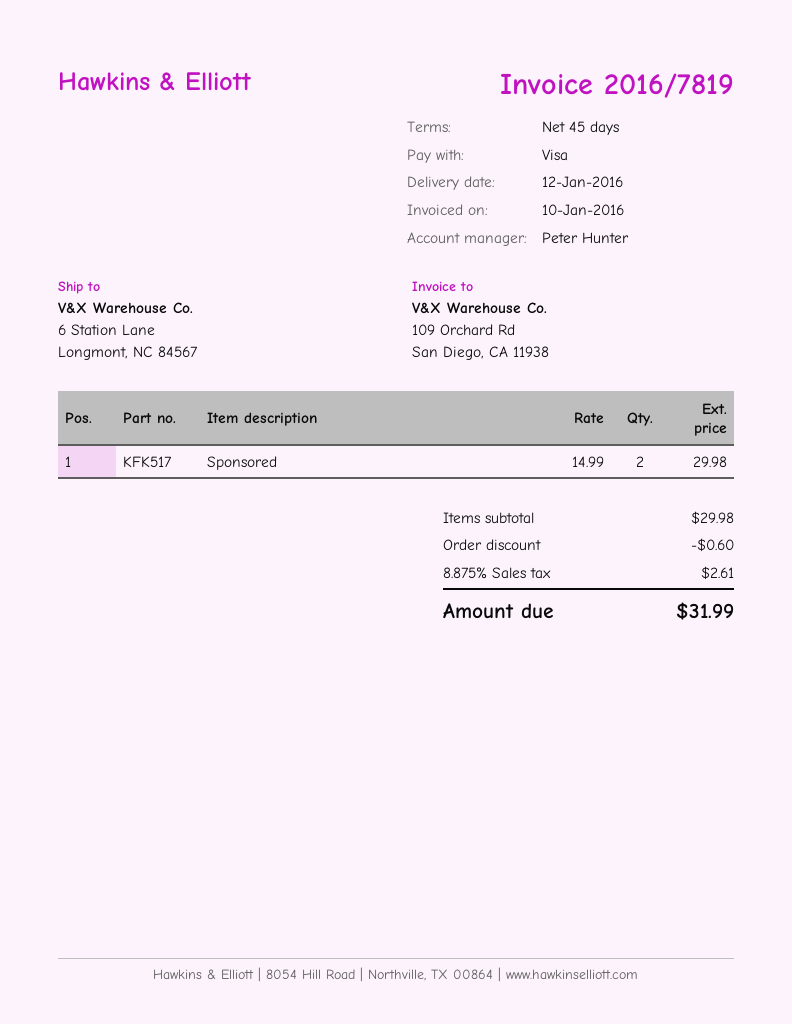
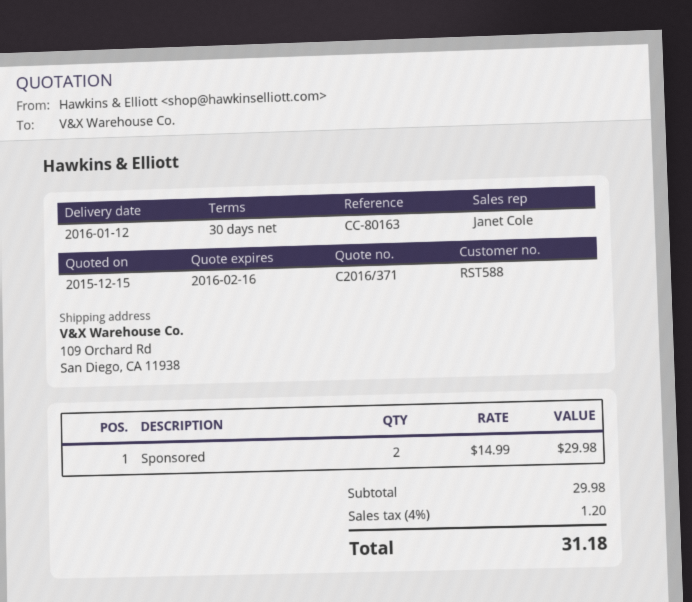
payment terms: 45 days -> 30 days
sales rep: Peter Hunter -> Janet Cole
ship to: 6 Station Lane, Longmont, NC 84567 -> 109 Orchard Rd, San Diego, CA 11938
discount: 0.60 -> none
tax: 8.875% = 2.61 -> 4% = 1.20
total: 31.99 -> 31.18

